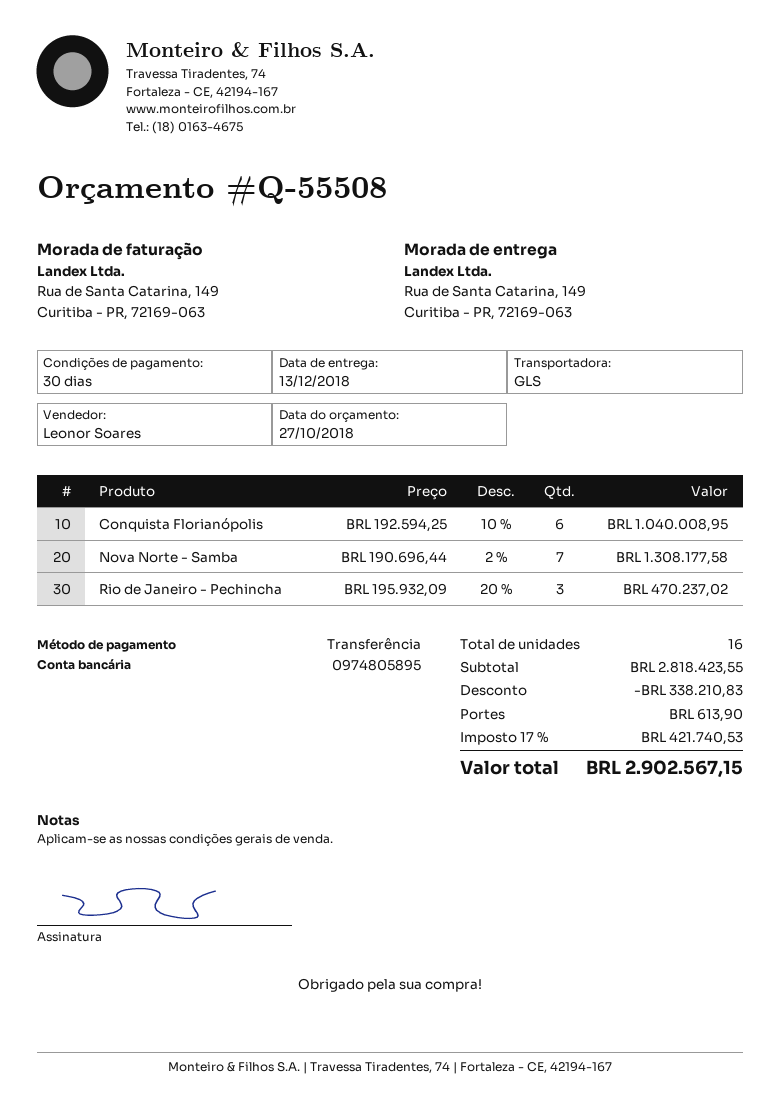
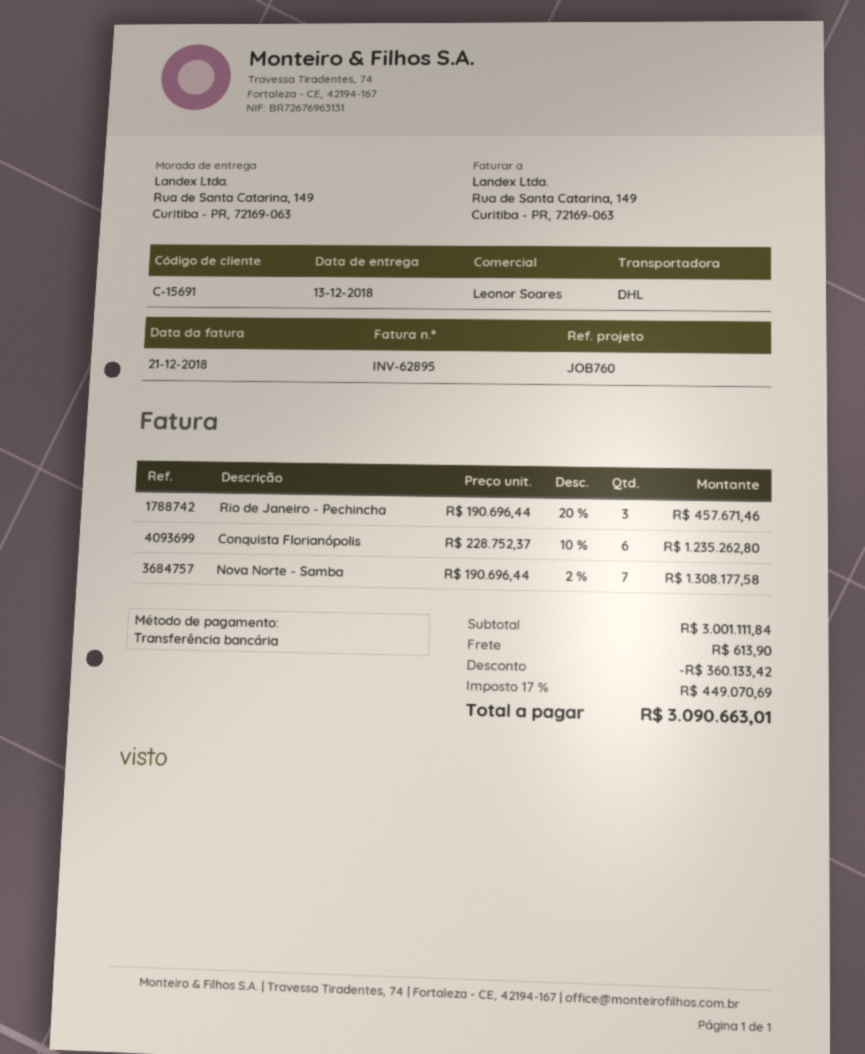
shipping method: GLS -> DHL
Conquista Florianópolis: 6 x 192594.25 - 10% = 1040008.95 -> 6 x 228752.37 - 10% = 1235262.80
Rio de Janeiro - Pechincha: 3 x 195932.09 - 20% = 470237.02 -> 3 x 190696.44 - 20% = 457671.46
subtotal: 2818423.55 -> 3001111.84
discount: 338210.83 -> 360133.42
tax: 17% = 421740.53 -> 17% = 449070.69
total: 2902567.15 -> 3090663.01

